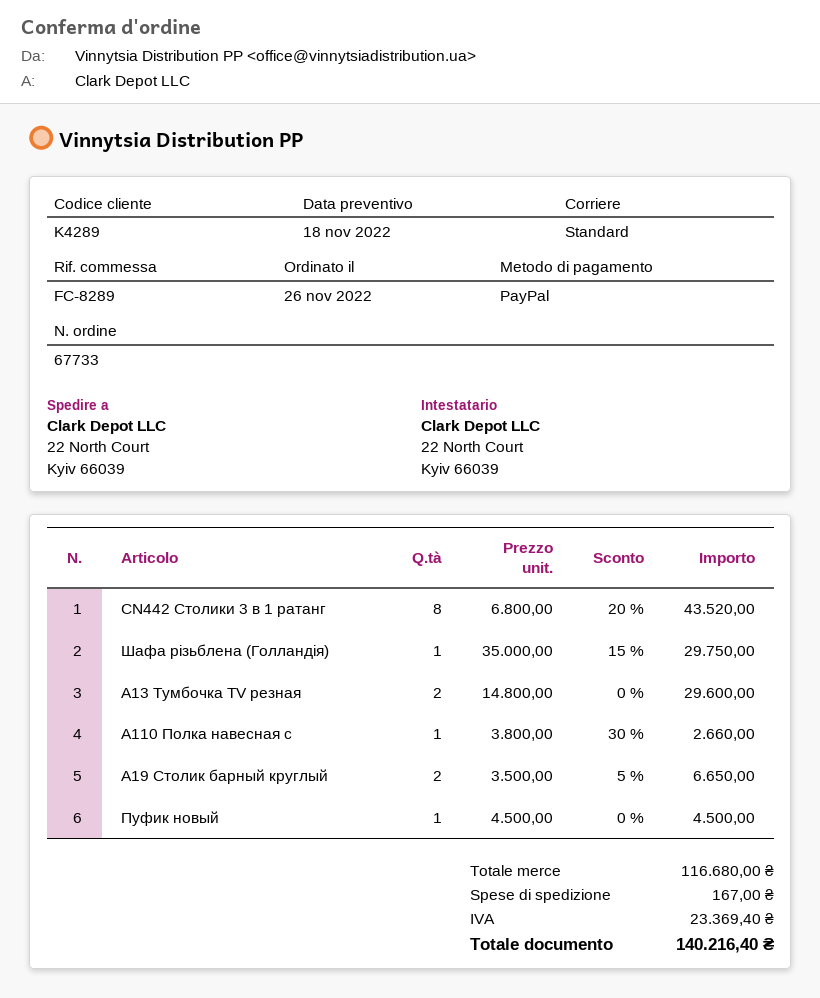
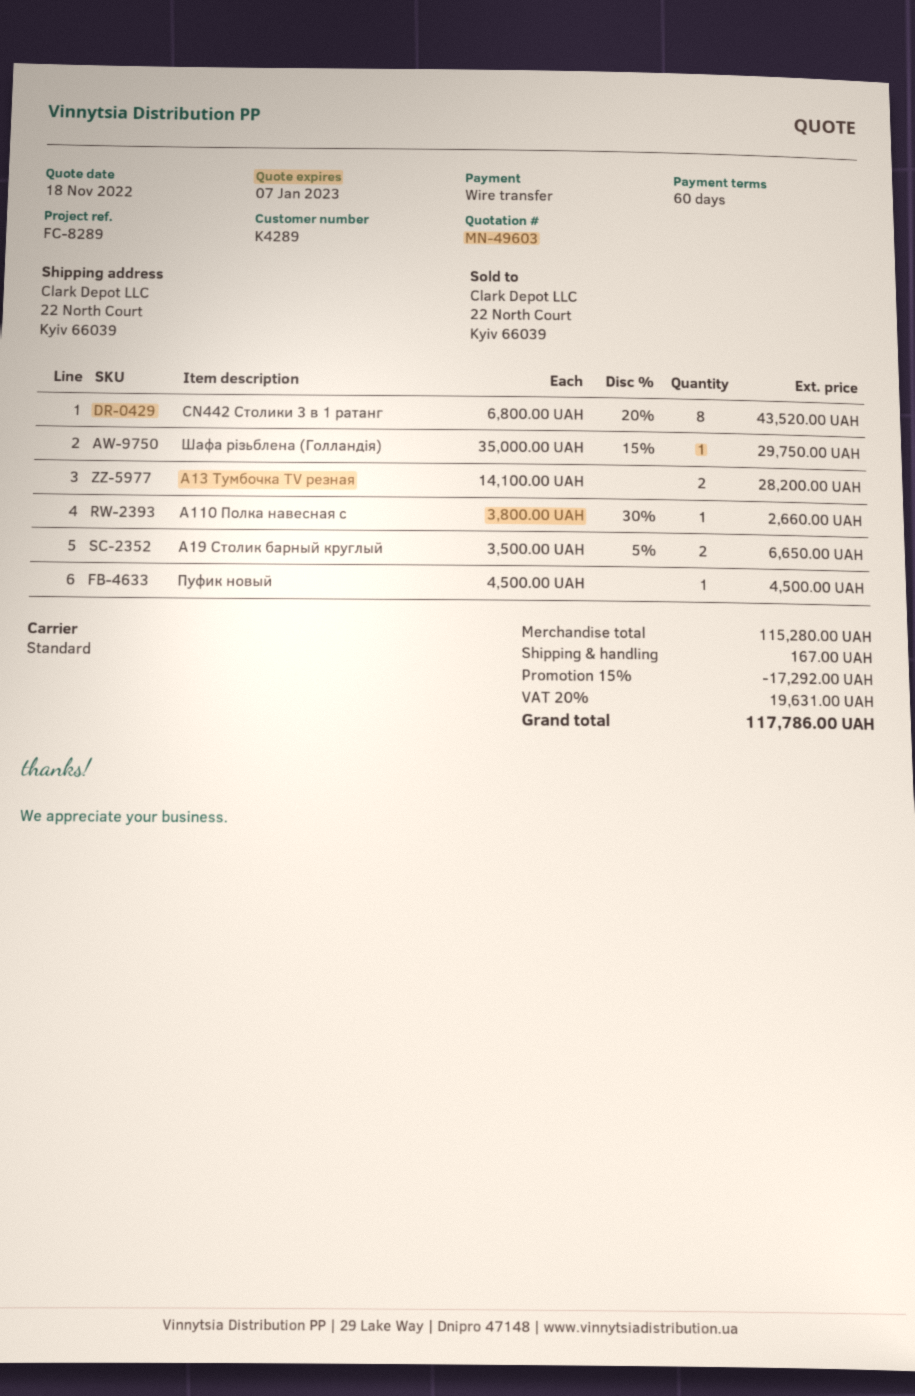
payment method: PayPal -> bank transfer
А13 Тумбочка TV резная: 2 x 14800.00 = 29600.00 -> 2 x 14100.00 = 28200.00
subtotal: 116680.00 -> 115280.00
discount: none -> 15% = 17292.00
tax: 23369.40 -> 19631.00
total: 140216.40 -> 117786.00

